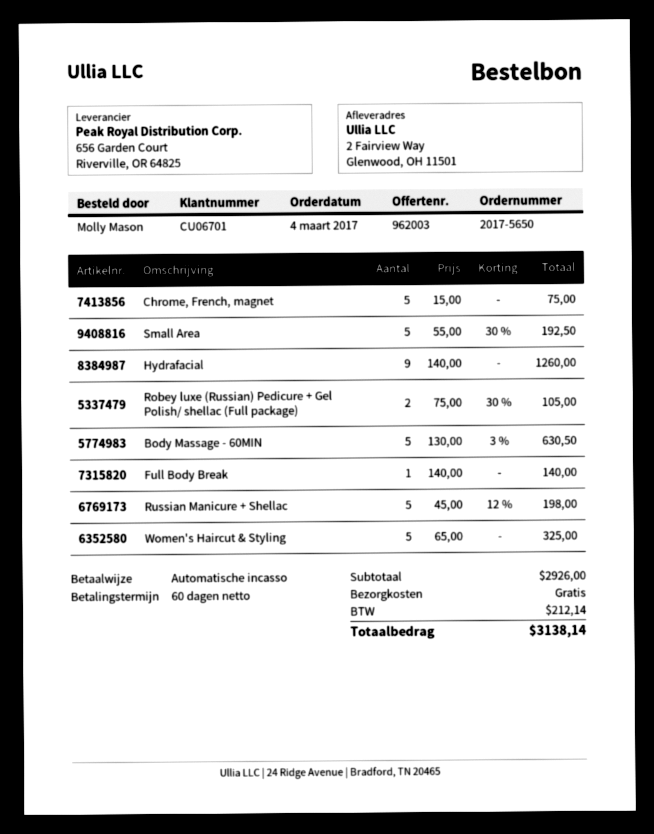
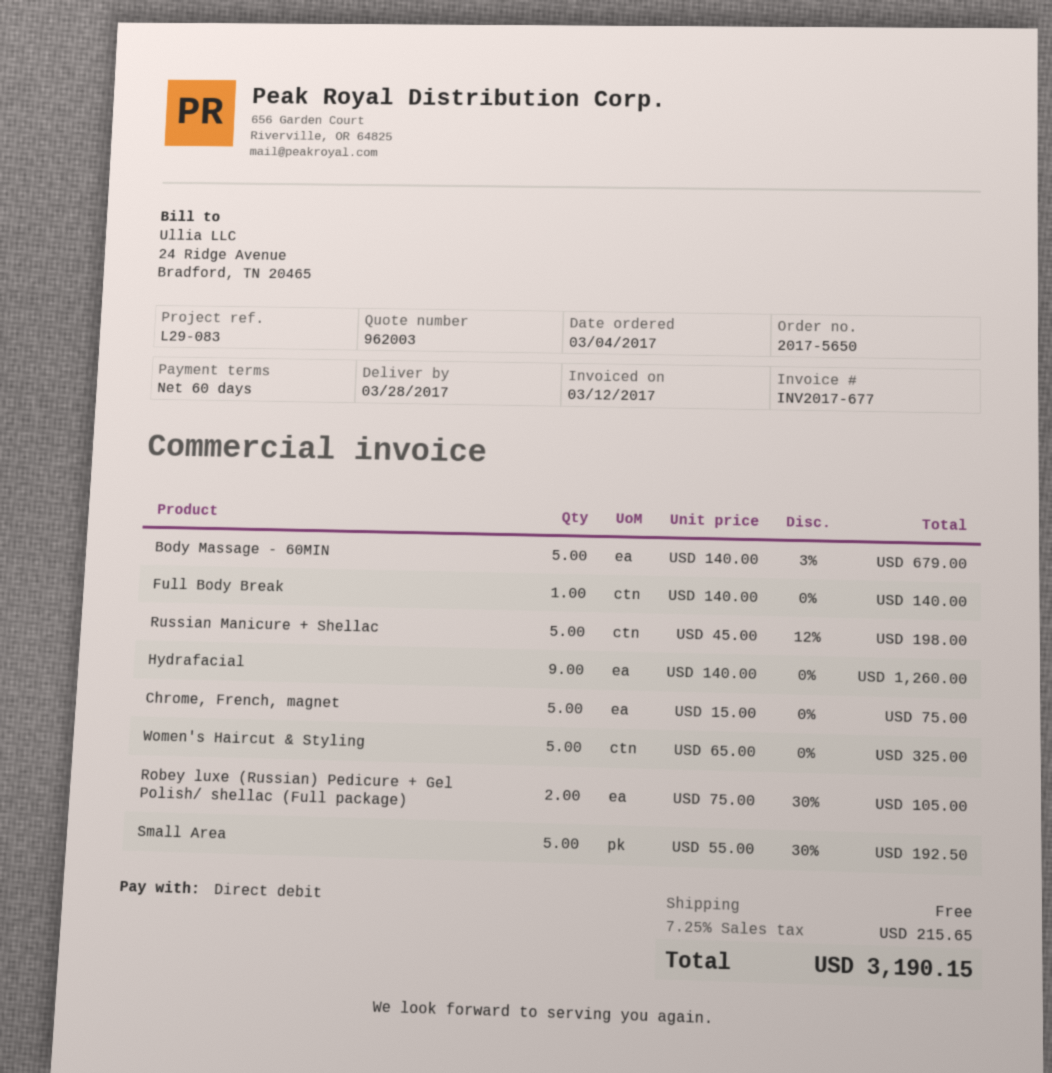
Body Massage - 60MIN: 5 x 130.00 - 3% = 630.50 -> 5 x 140.00 - 3% = 679.00
tax: 212.14 -> 215.65
total: 3138.14 -> 3190.15

